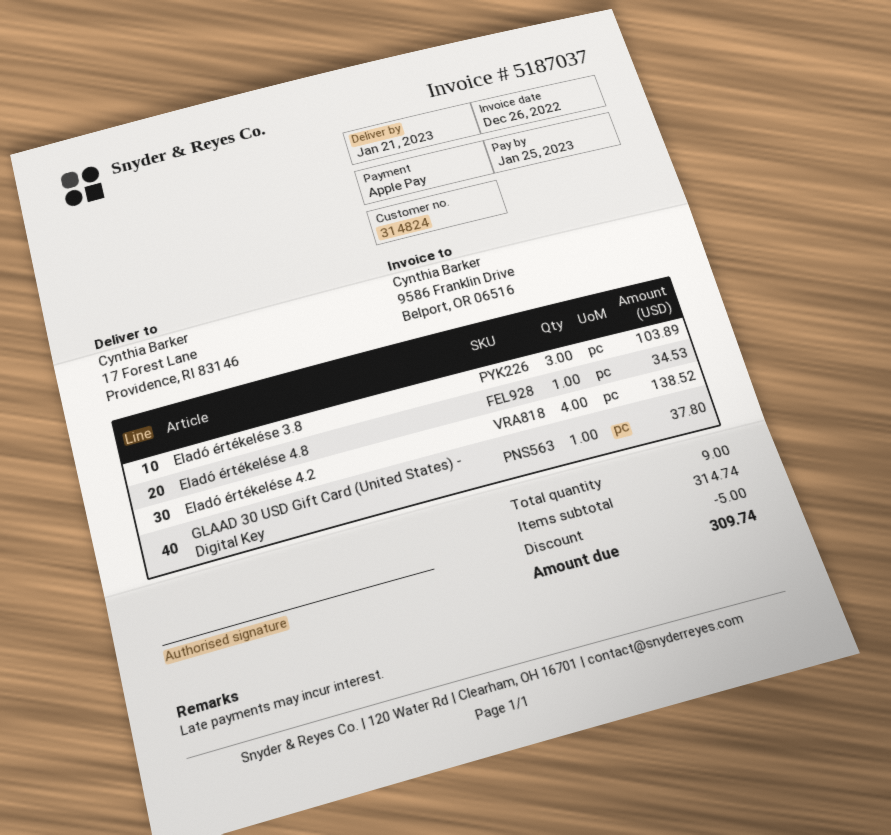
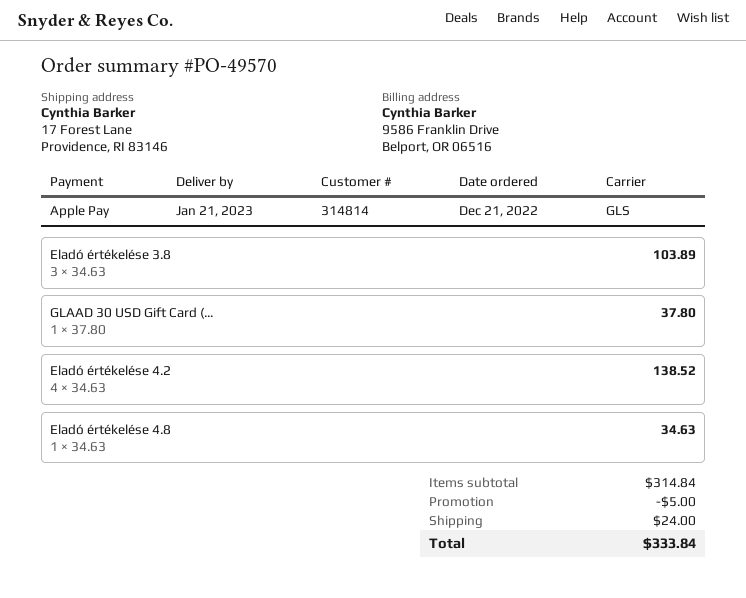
customer number: 314824 -> 314814
Eladó értékelése 4.8: 1 for 34.53 -> 1 for 34.63
subtotal: 314.74 -> 314.84
shipping: none -> 24.00
total: 309.74 -> 333.84

